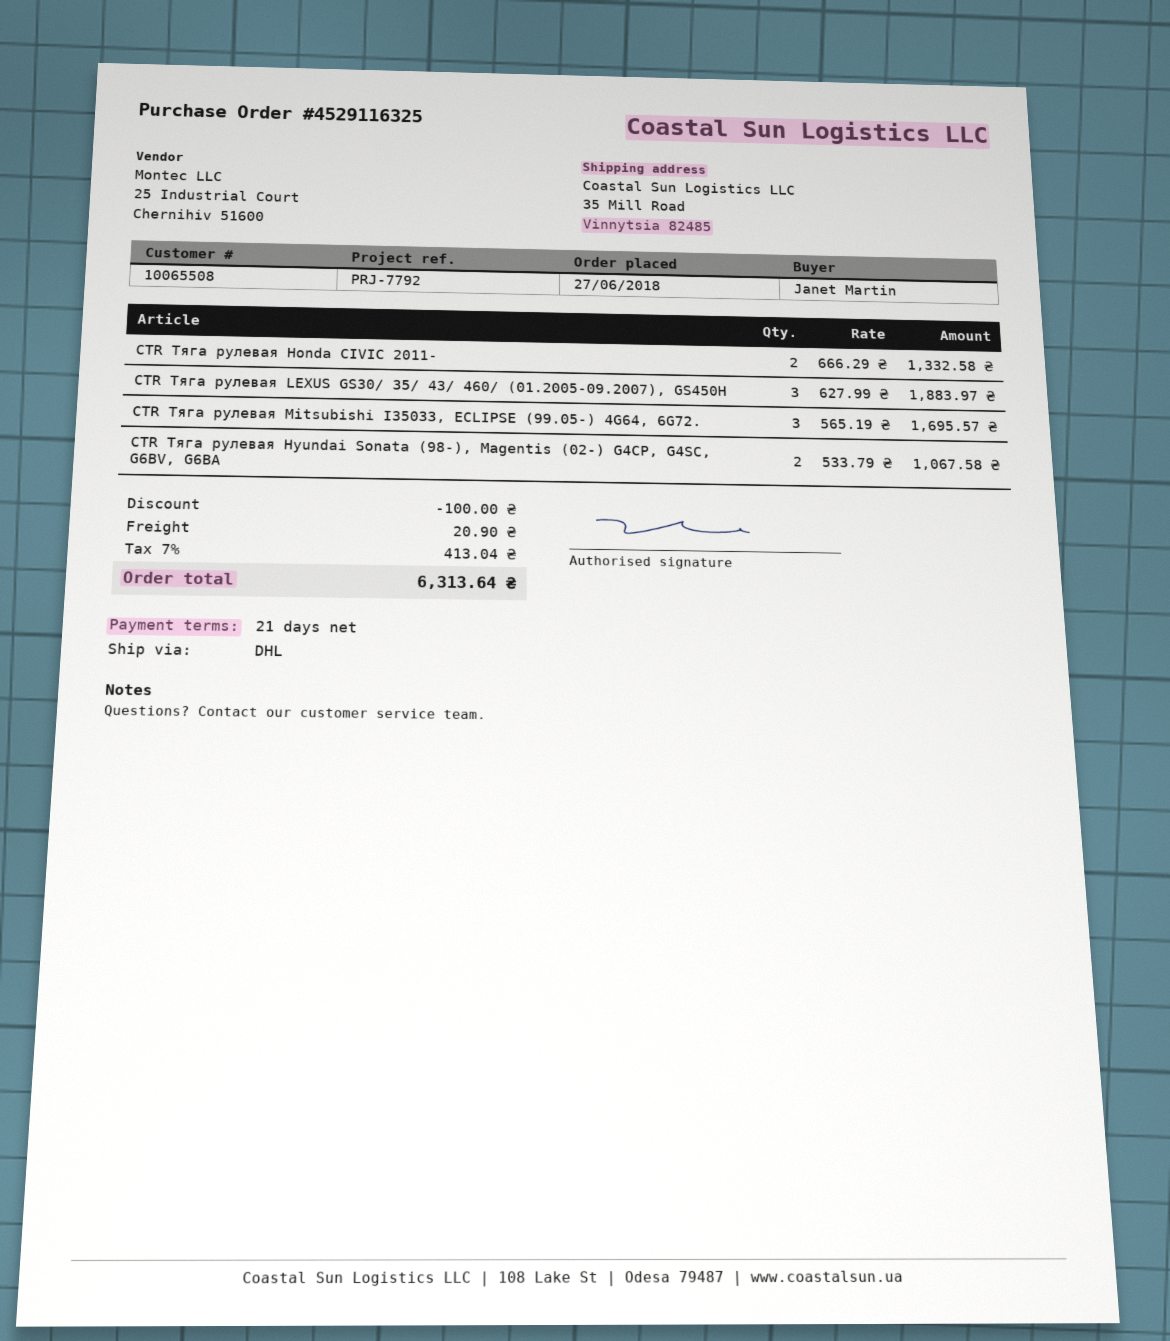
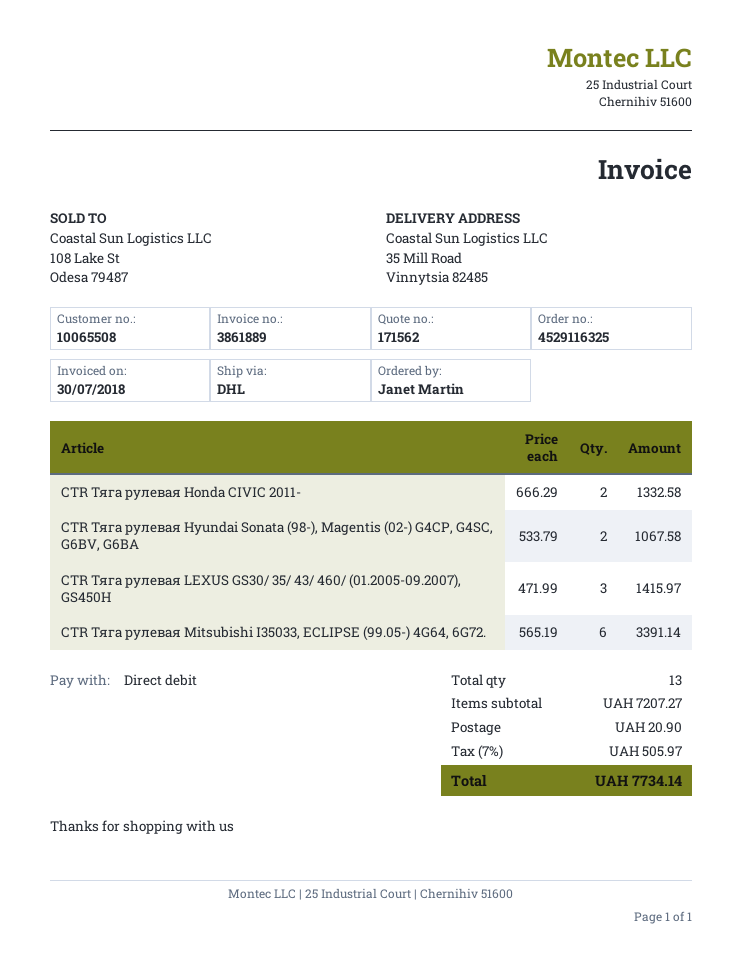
CTR Тяга рулевая LEXUS GS30/ 35/ 43/ 460/ (01.2005-09.2007), GS450H: 3 x 627.99 = 1883.97 -> 3 x 471.99 = 1415.97
CTR Тяга рулевая Mitsubishi I35033, ECLIPSE (99.05-) 4G64, 6G72.: 3 x 565.19 = 1695.57 -> 6 x 565.19 = 3391.14
discount: 100.00 -> none
tax: 7% = 413.04 -> 7% = 505.97
total: 6313.64 -> 7734.14

